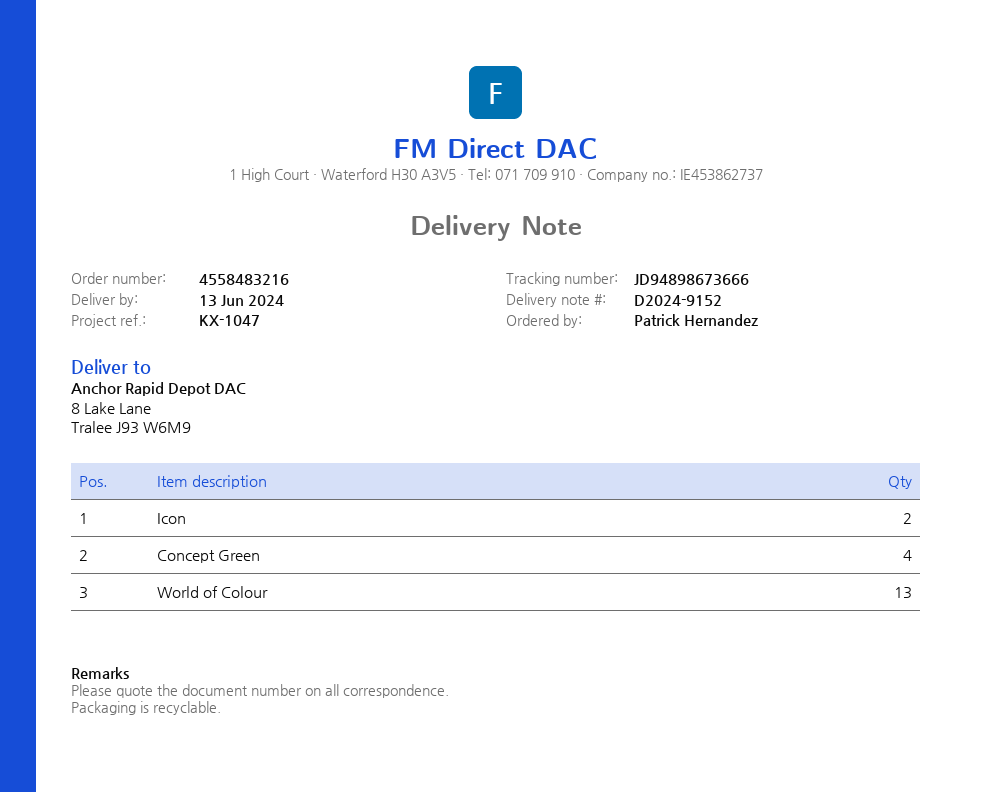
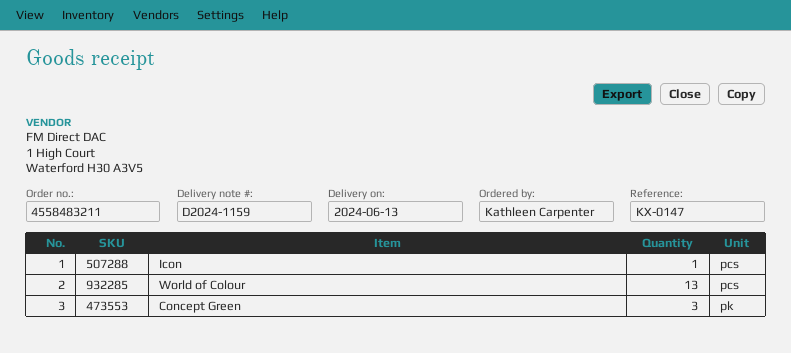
order number: 4558483216 -> 4558483211
delivery note number: D2024-9152 -> D2024-1159
reference: KX-1047 -> KX-0147
ordered by: Patrick Hernandez -> Kathleen Carpenter
Icon: 2 -> 1
Concept Green: 4 -> 3

